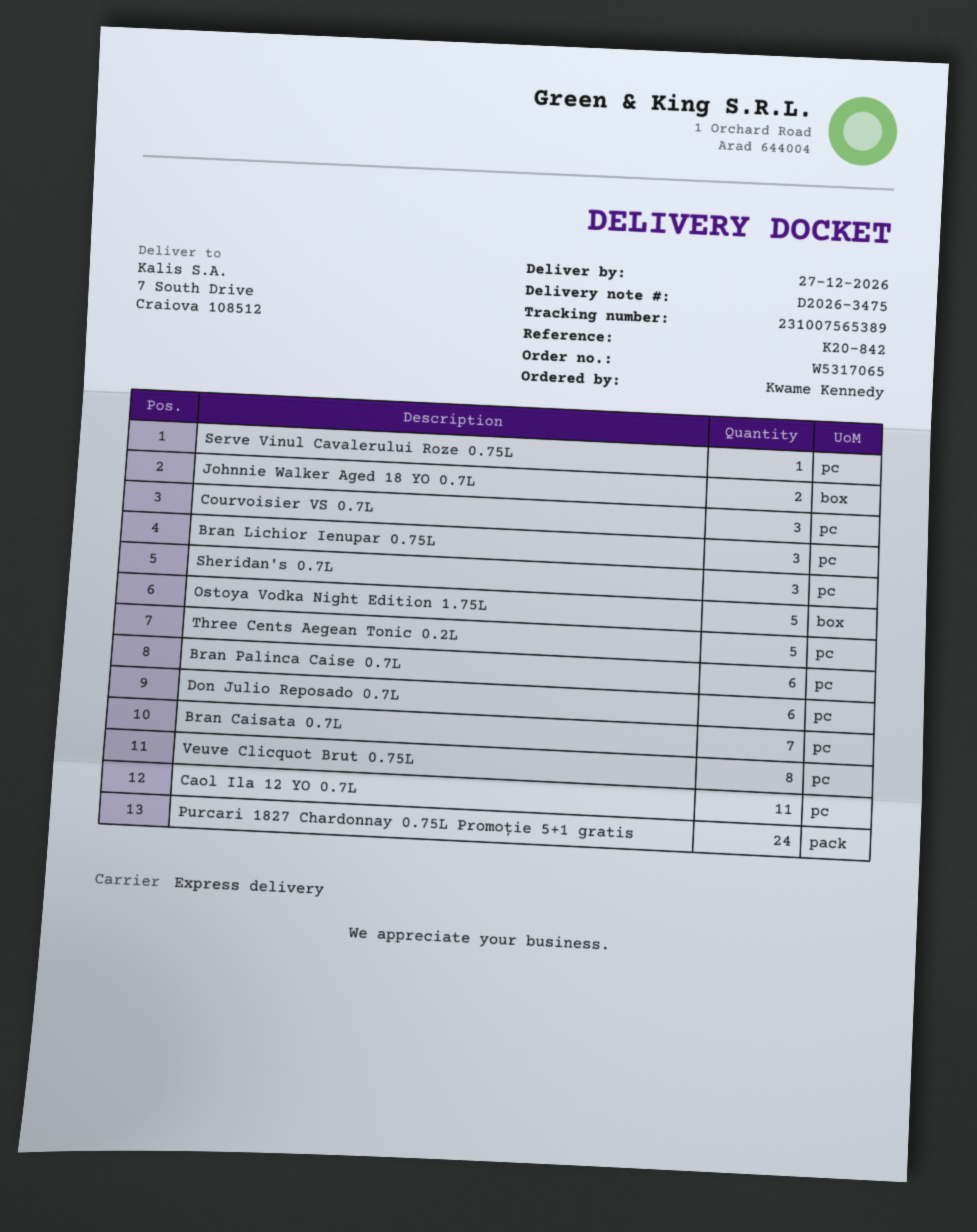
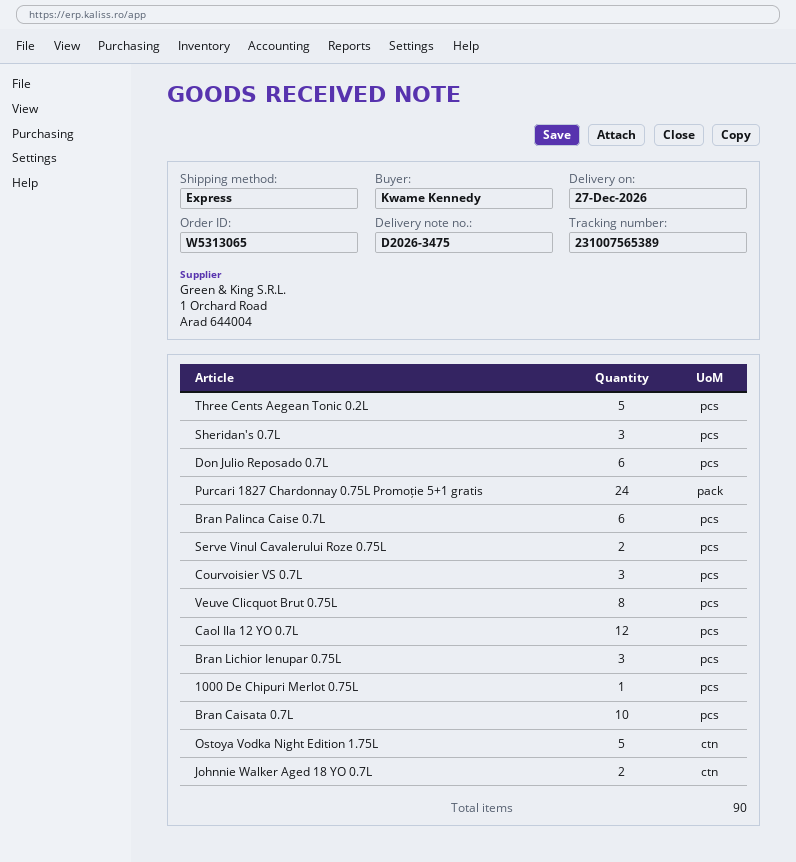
order number: W5317065 -> W5313065
Serve Vinul Cavalerului Roze 0.75L: 1 -> 2
Bran Caisata 0.7L: 7 -> 10
Caol Ila 12 YO 0.7L: 11 -> 12
1000 De Chipuri Merlot 0.75L: none -> 1

